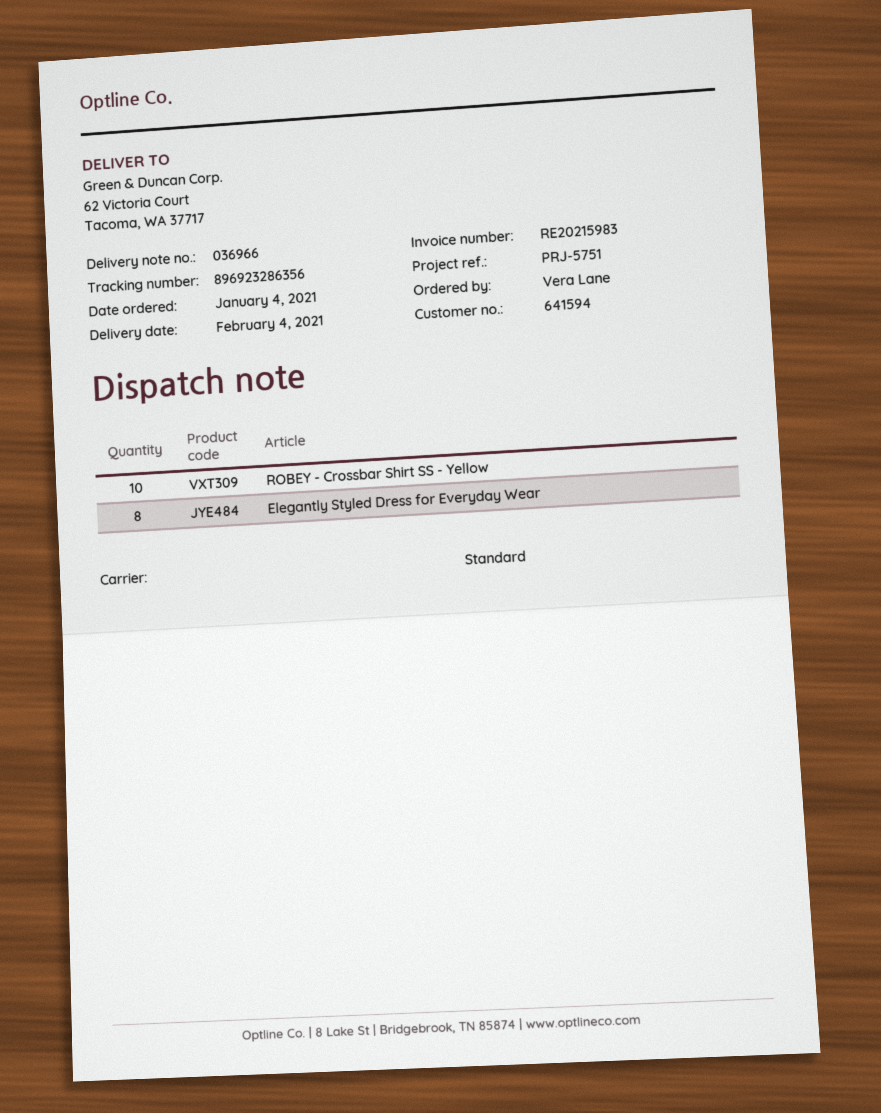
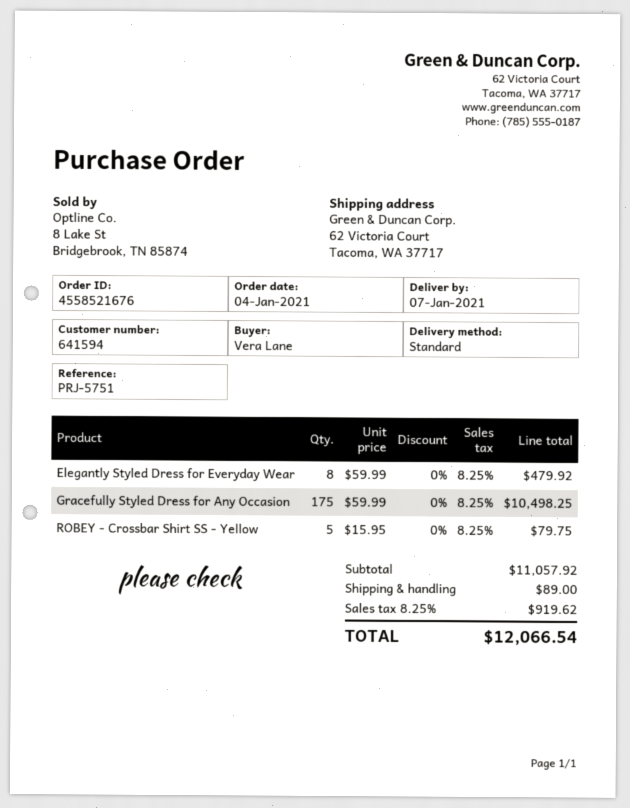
delivery date: 2021-02-04 -> 2021-01-07
ROBEY - Crossbar Shirt SS - Yellow: 10 -> 5
Gracefully Styled Dress for Any Occasion: none -> 175

